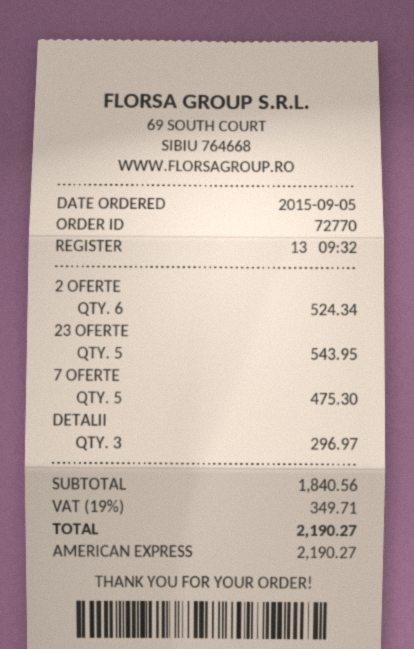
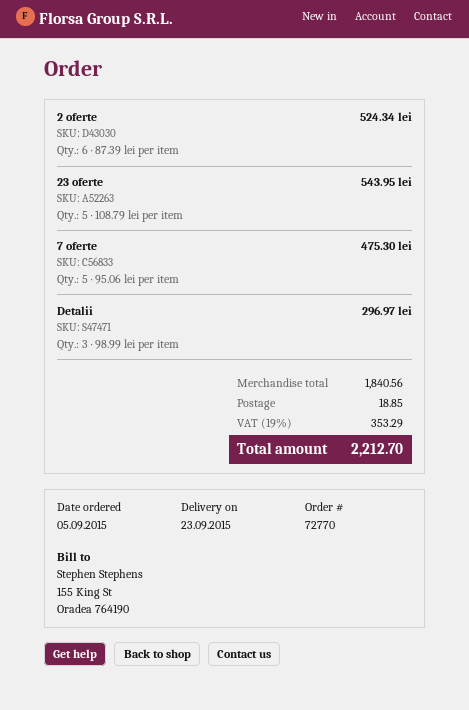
shipping: none -> 18.85
tax: 19% = 349.71 -> 19% = 353.29
total: 2190.27 -> 2212.70

